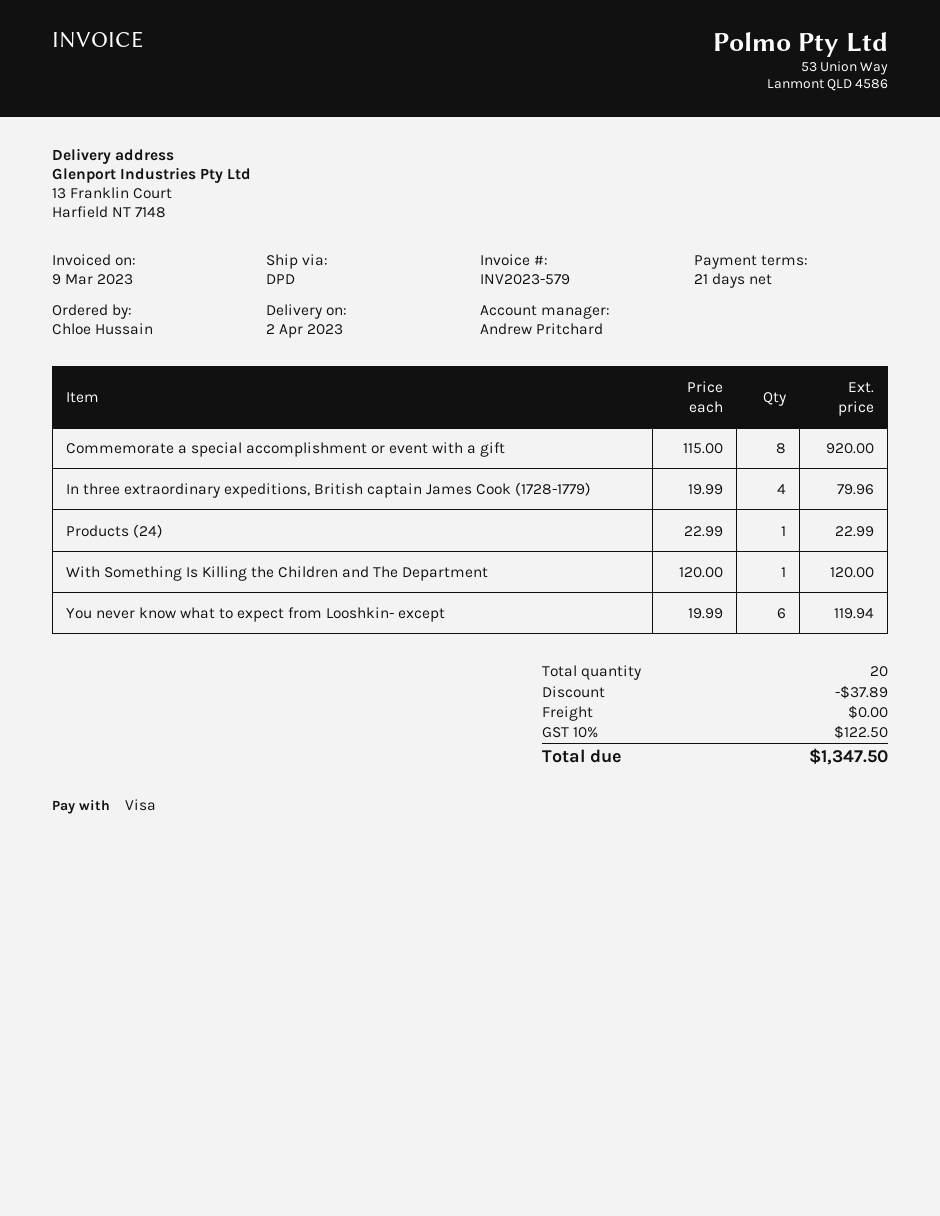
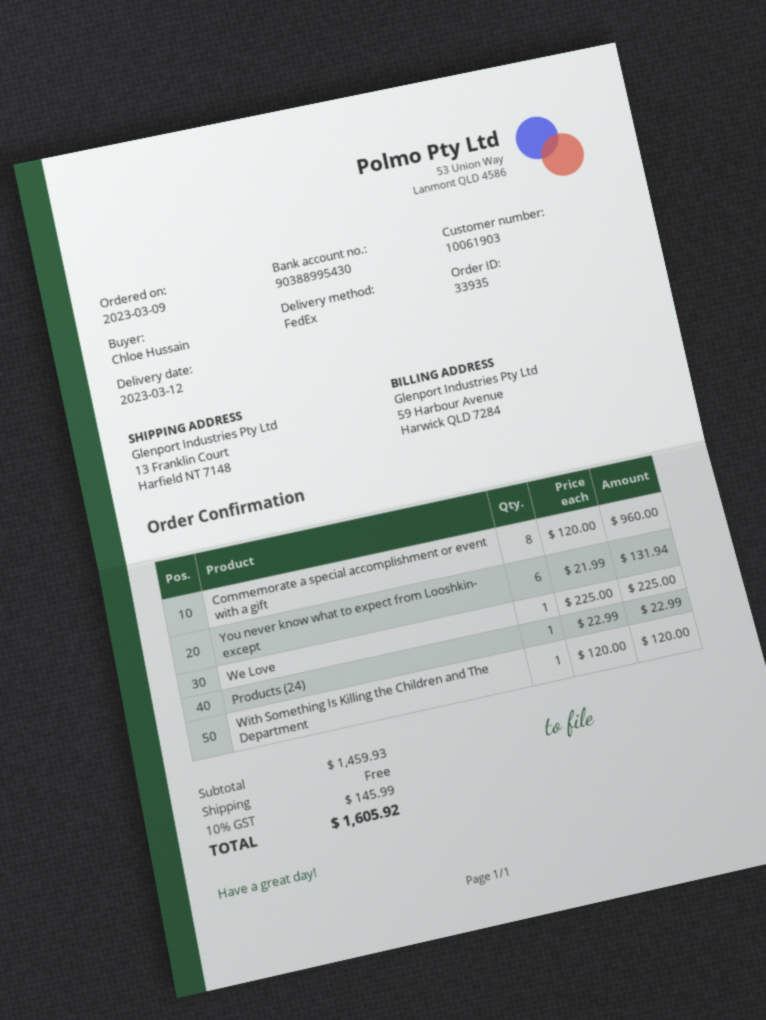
delivery date: 2023-04-02 -> 2023-03-12
shipping method: DPD -> FedEx
Commemorate a special accomplishment or event with a gift: 8 x 115.00 = 920.00 -> 8 x 120.00 = 960.00
In three extraordinary expeditions, British captain James Cook (1728-1779): 4 x 19.99 = 79.96 -> none
You never know what to expect from Looshkin- except: 6 x 19.99 = 119.94 -> 6 x 21.99 = 131.94
We Love: none -> 1 x 225.00 = 225.00
discount: 37.89 -> none
tax: 10% = 122.50 -> 10% = 145.99
total: 1347.50 -> 1605.92

